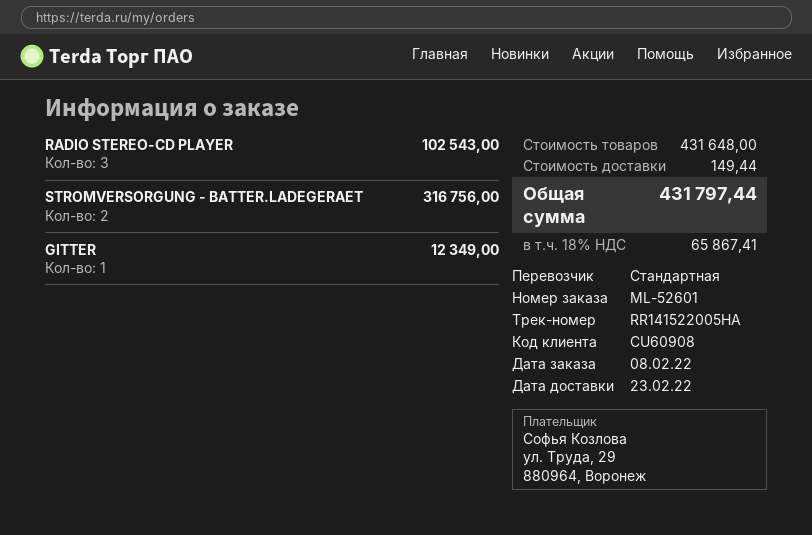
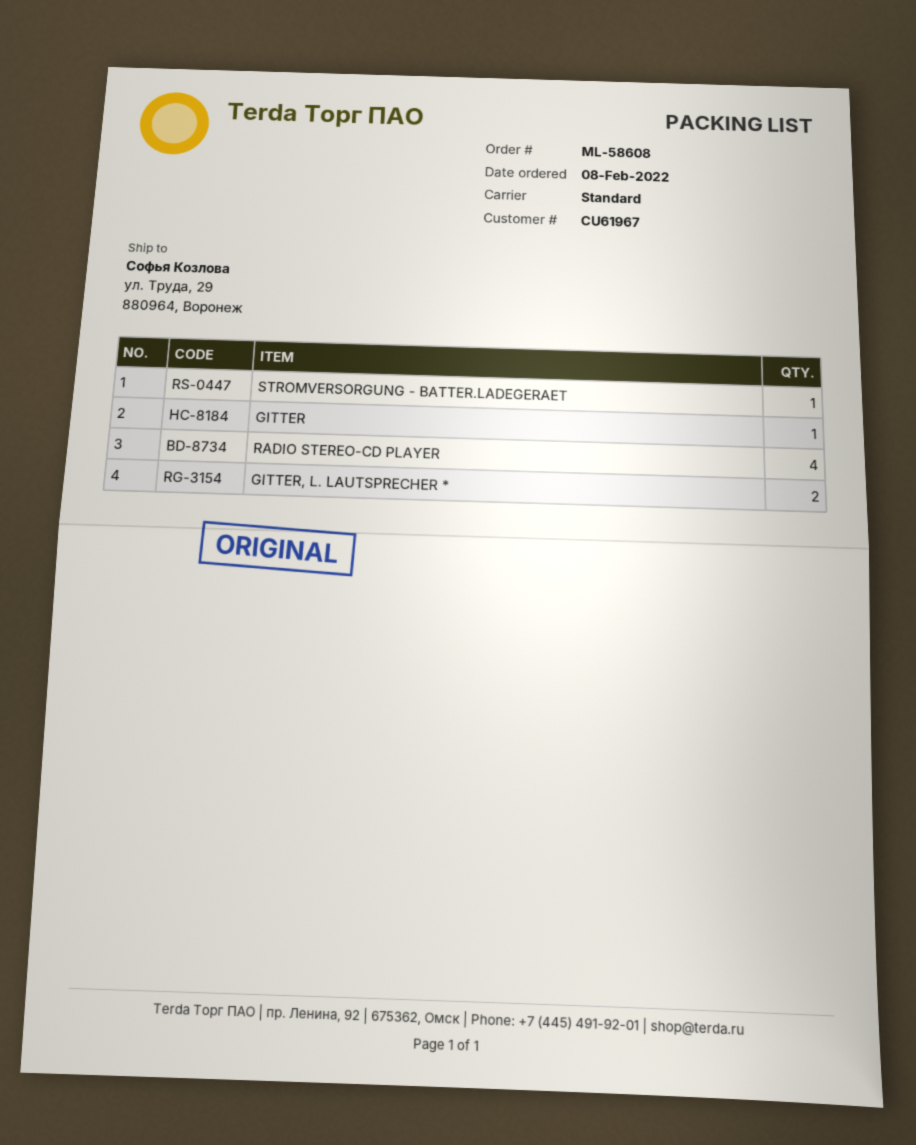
order number: ML-52601 -> ML-58608
customer number: CU60908 -> CU61967
RADIO STEREO-CD PLAYER: 3 -> 4
STROMVERSORGUNG - BATTER.LADEGERAET: 2 -> 1
GITTER, L. LAUTSPRECHER *: none -> 2

